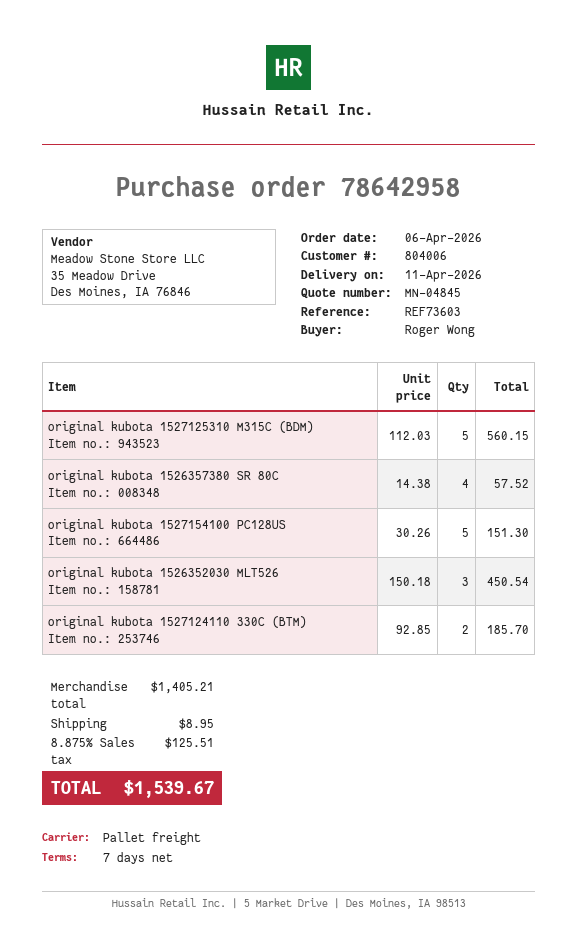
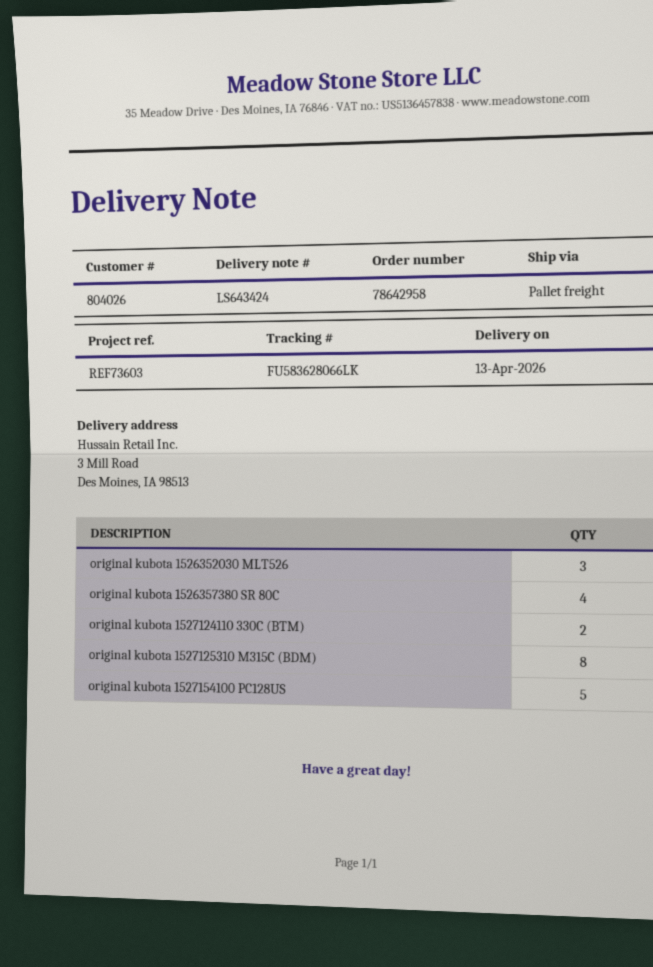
delivery date: 2026-04-11 -> 2026-04-13
customer number: 804006 -> 804026
original kubota 1527125310 M315C (BDM): 5 -> 8

